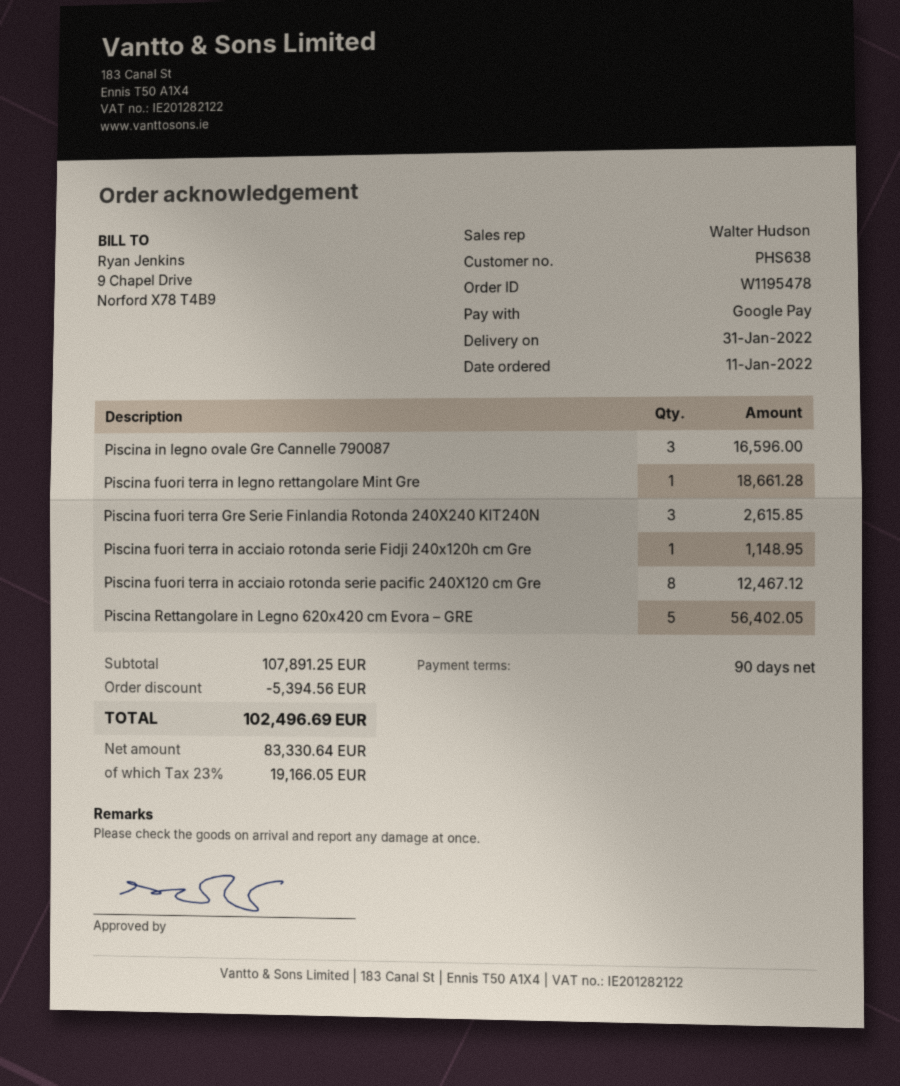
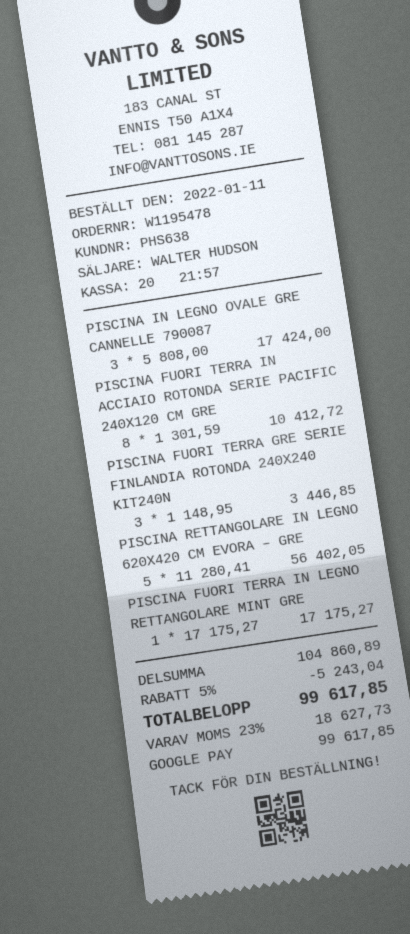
Piscina in legno ovale Gre Cannelle 790087: 3 for 16596.00 -> 3 for 17424.00
Piscina fuori terra in legno rettangolare Mint Gre: 1 for 18661.28 -> 1 for 17175.27
Piscina fuori terra Gre Serie Finlandia Rotonda 240X240 KIT240N: 3 for 2615.85 -> 3 for 3446.85
Piscina fuori terra in acciaio rotonda serie Fidji 240x120h cm Gre: 1 for 1148.95 -> none
Piscina fuori terra in acciaio rotonda serie pacific 240X120 cm Gre: 8 for 12467.12 -> 8 for 10412.72
subtotal: 107891.25 -> 104860.89
discount: 5394.56 -> 5243.04
tax: 23% = 19166.05 -> 23% = 18627.73
total: 102496.69 -> 99617.85

